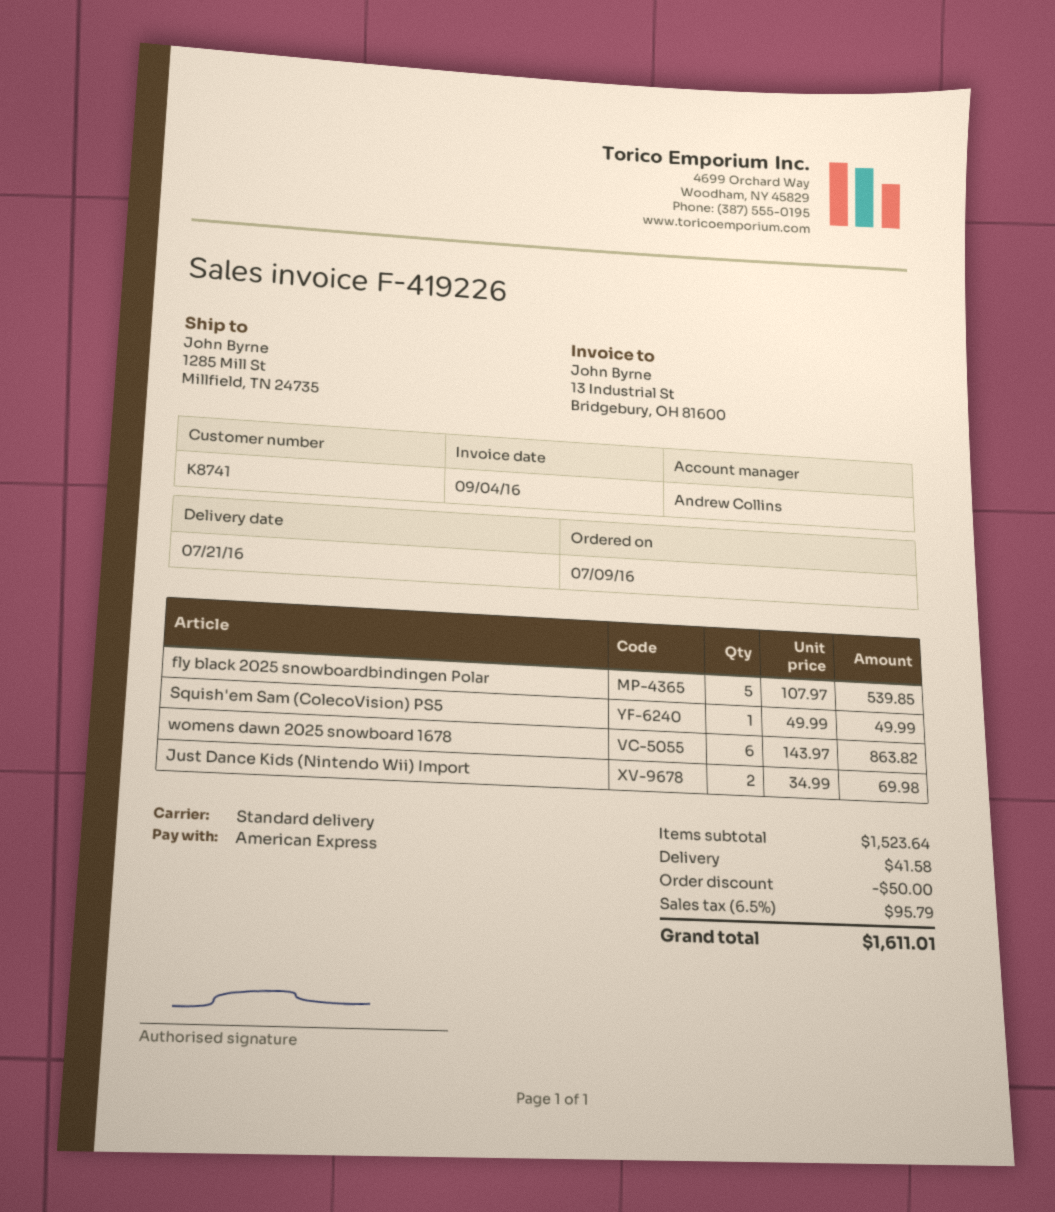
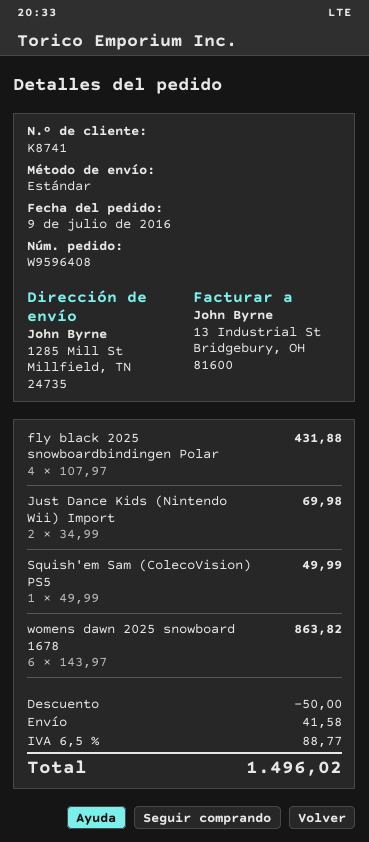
fly black 2025 snowboardbindingen Polar: 5 x 107.97 = 539.85 -> 4 x 107.97 = 431.88
tax: 6.5% = 95.79 -> 6.5% = 88.77
total: 1611.01 -> 1496.02

